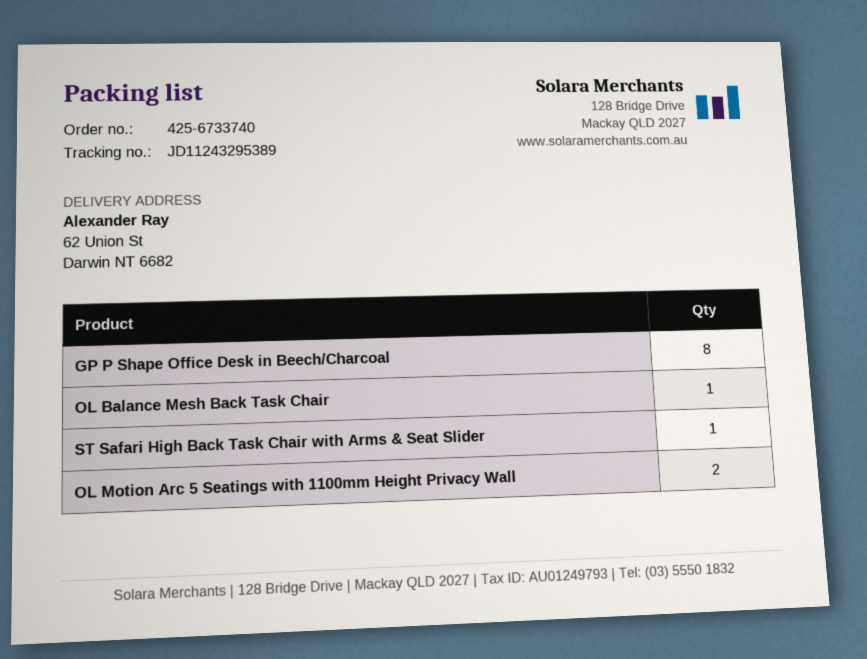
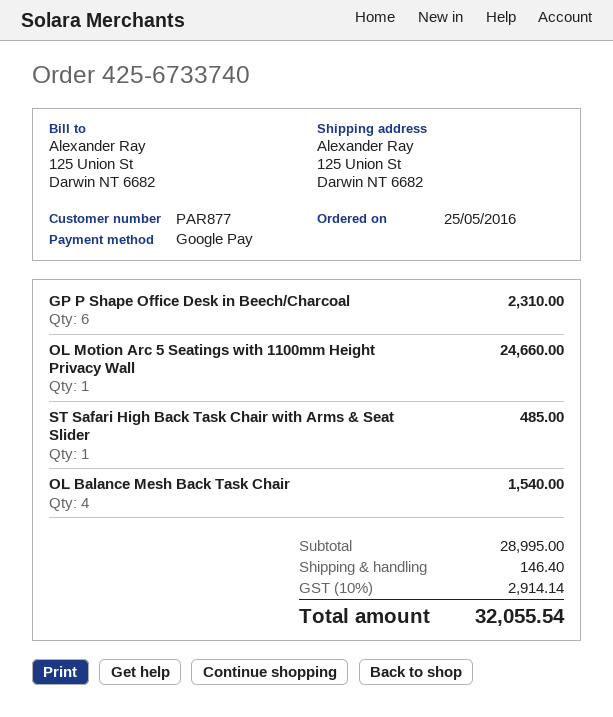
ship to: 62 Union St, Darwin NT 6682 -> 125 Union St, Darwin NT 6682
GP P Shape Office Desk in Beech/Charcoal: 8 -> 6
OL Balance Mesh Back Task Chair: 1 -> 4
OL Motion Arc 5 Seatings with 1100mm Height Privacy Wall: 2 -> 1

